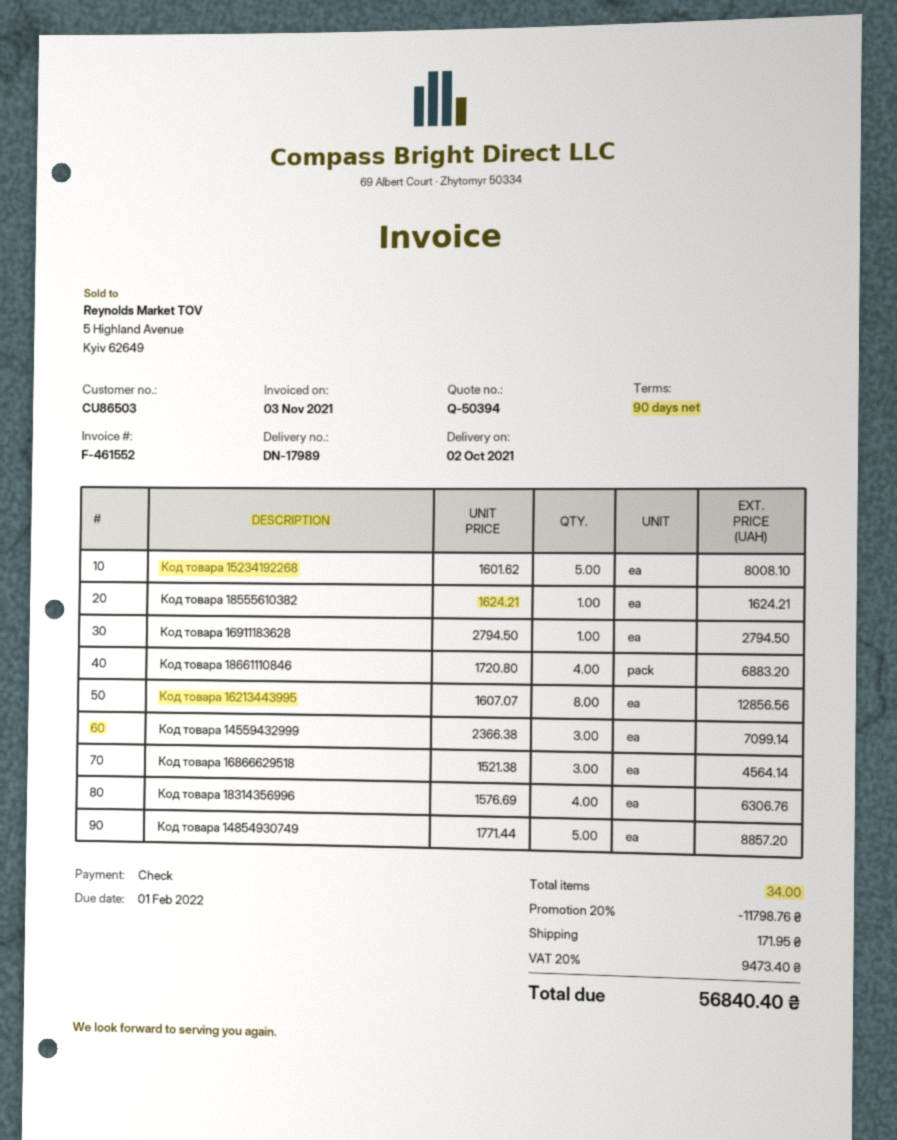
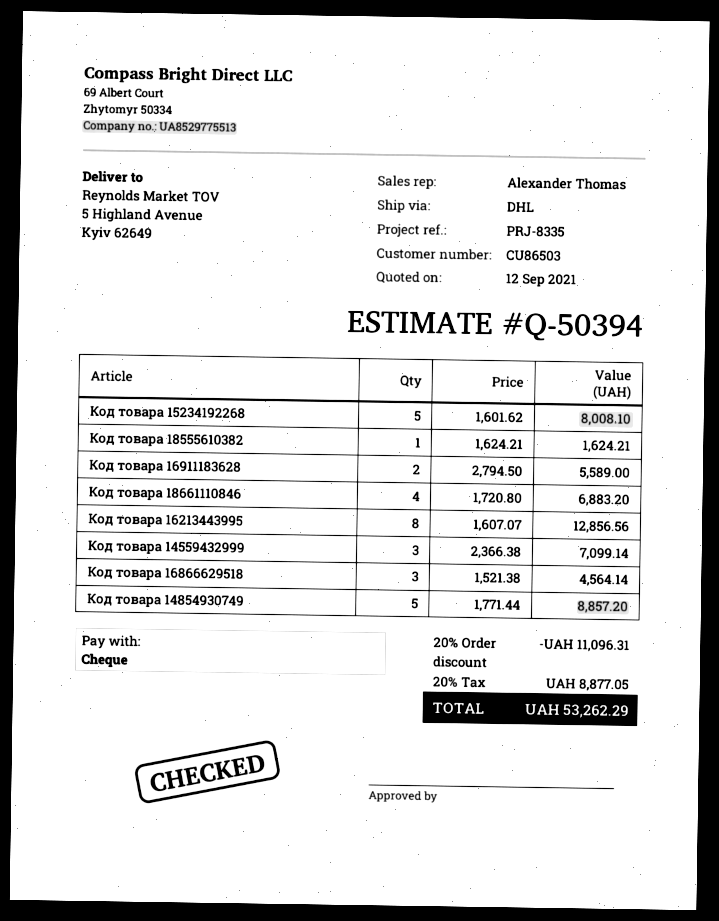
Код товара 16911183628: 1 x 2794.50 = 2794.50 -> 2 x 2794.50 = 5589.00
Код товара 18314356996: 4 x 1576.69 = 6306.76 -> none
discount: 20% = 11798.76 -> 20% = 11096.31
shipping: 171.95 -> none
tax: 20% = 9473.40 -> 20% = 8877.05
total: 56840.40 -> 53262.29

